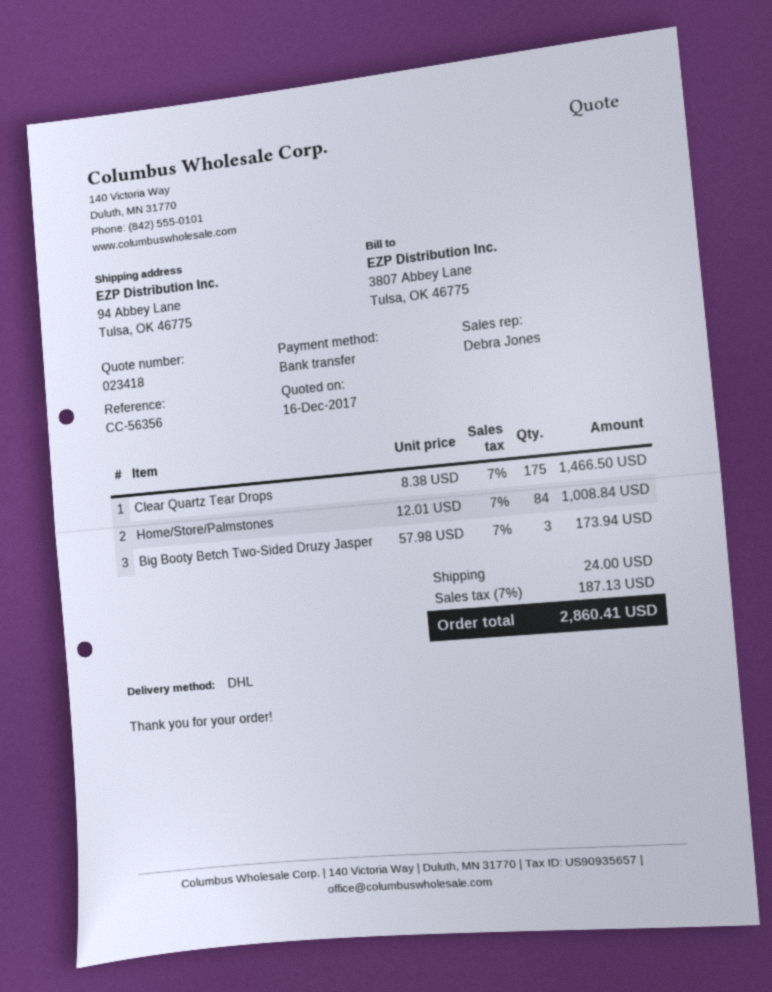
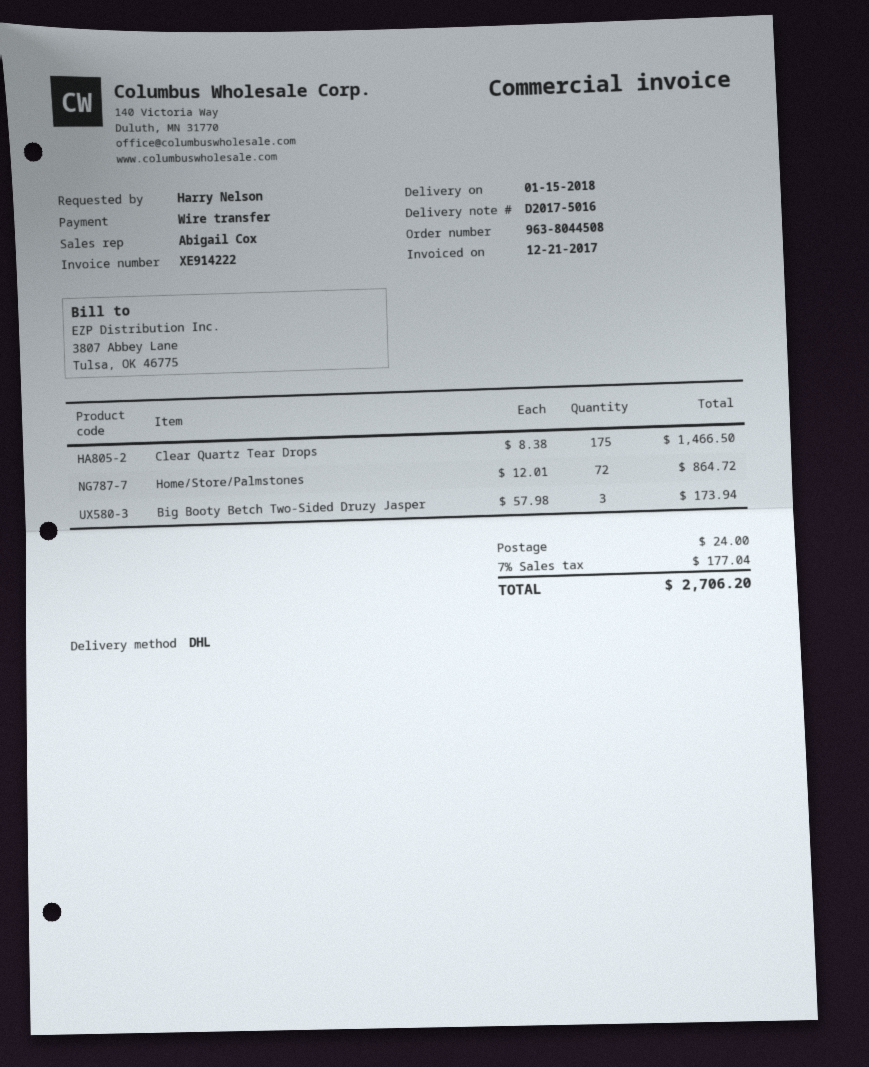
sales rep: Debra Jones -> Abigail Cox
Home/Store/Palmstones: 84 x 12.01 = 1008.84 -> 72 x 12.01 = 864.72
tax: 7% = 187.13 -> 7% = 177.04
total: 2860.41 -> 2706.20

